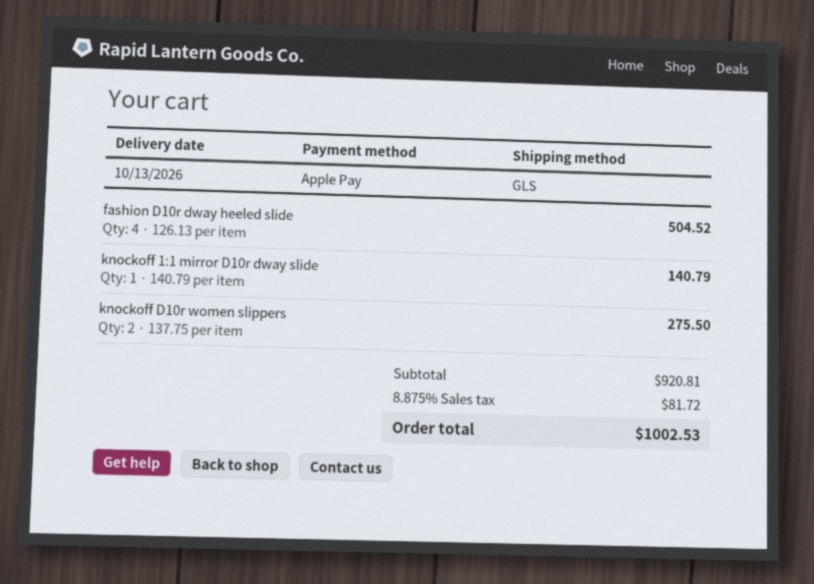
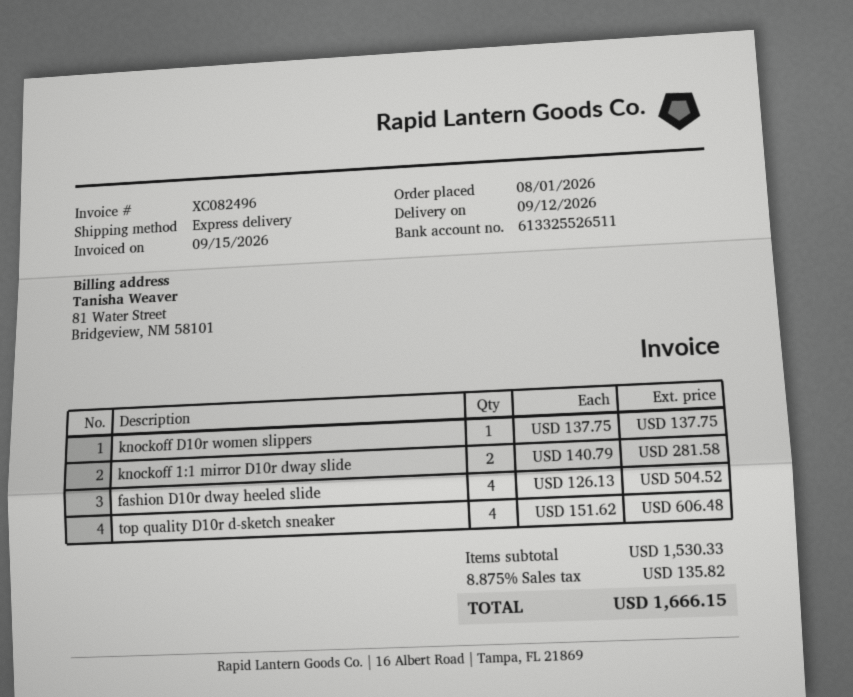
delivery date: 2026-10-13 -> 2026-09-12
shipping method: GLS -> express
knockoff 1:1 mirror D10r dway slide: 1 x 140.79 = 140.79 -> 2 x 140.79 = 281.58
knockoff D10r women slippers: 2 x 137.75 = 275.50 -> 1 x 137.75 = 137.75
top quality D10r d-sketch sneaker: none -> 4 x 151.62 = 606.48
subtotal: 920.81 -> 1530.33
tax: 8.875% = 81.72 -> 8.875% = 135.82
total: 1002.53 -> 1666.15

